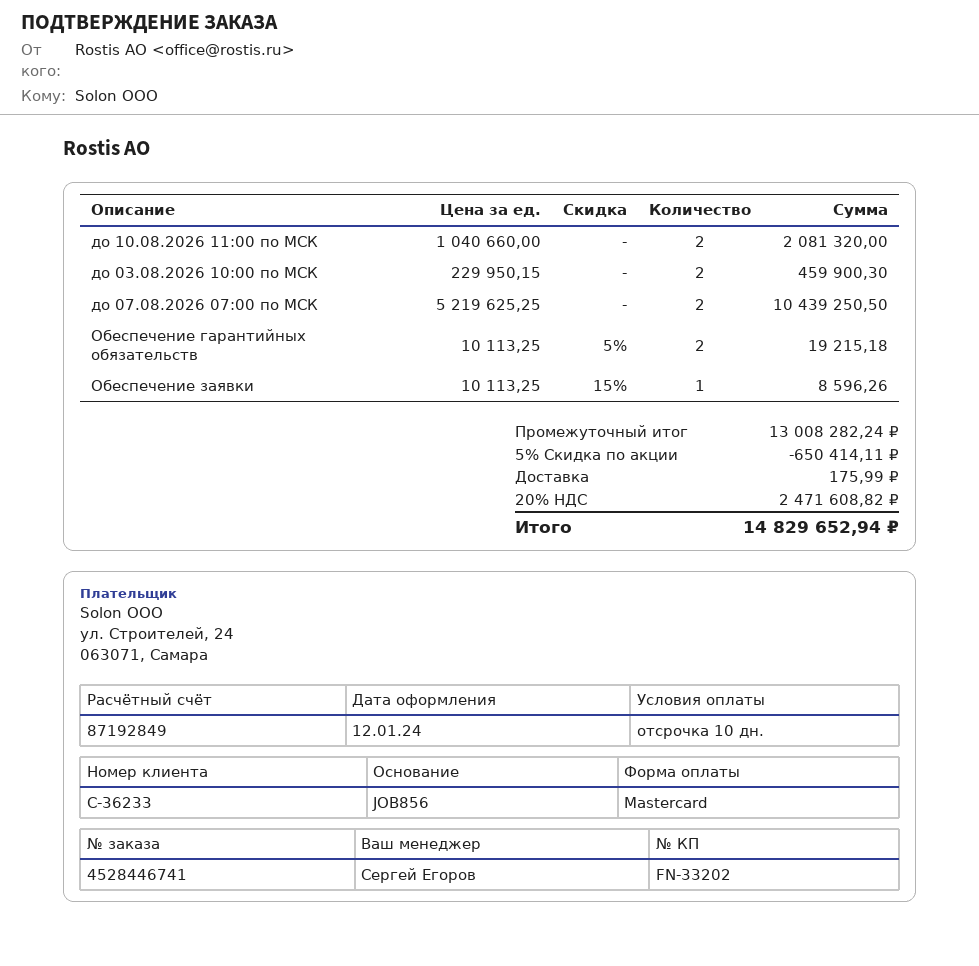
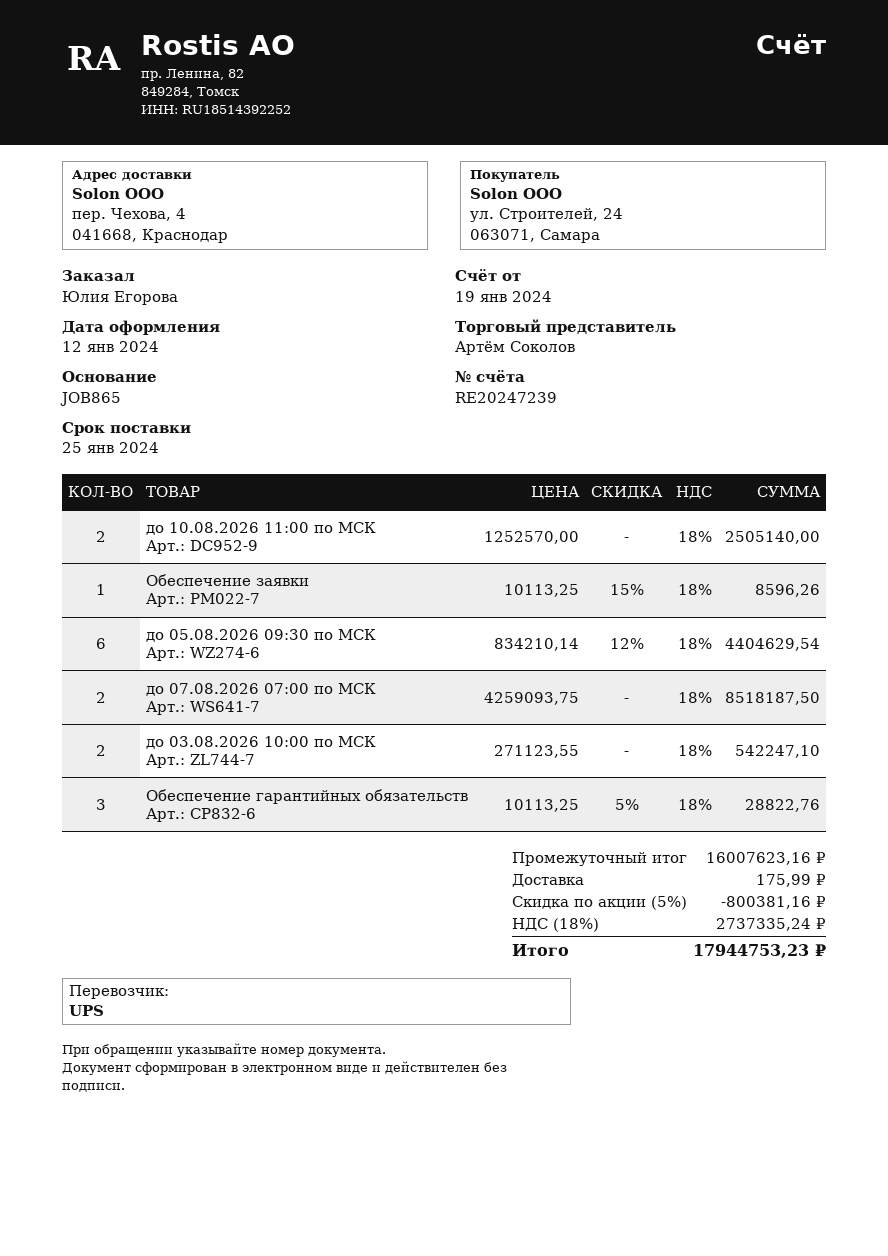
reference: JOB856 -> JOB865
sales rep: Сергей Егоров -> Артём Соколов
до 10.08.2026 11:00 по МСК: 2 x 1040660.00 = 2081320.00 -> 2 x 1252570.00 = 2505140.00
до 03.08.2026 10:00 по МСК: 2 x 229950.15 = 459900.30 -> 2 x 271123.55 = 542247.10
до 07.08.2026 07:00 по МСК: 2 x 5219625.25 = 10439250.50 -> 2 x 4259093.75 = 8518187.50
Обеспечение гарантийных обязательств: 2 x 10113.25 - 5% = 19215.18 -> 3 x 10113.25 - 5% = 28822.76
до 05.08.2026 09:30 по МСК: none -> 6 x 834210.14 - 12% = 4404629.54
subtotal: 13008282.24 -> 16007623.16
discount: 5% = 650414.11 -> 5% = 800381.16
tax: 20% = 2471608.82 -> 18% = 2737335.24
total: 14829652.94 -> 17944753.23

